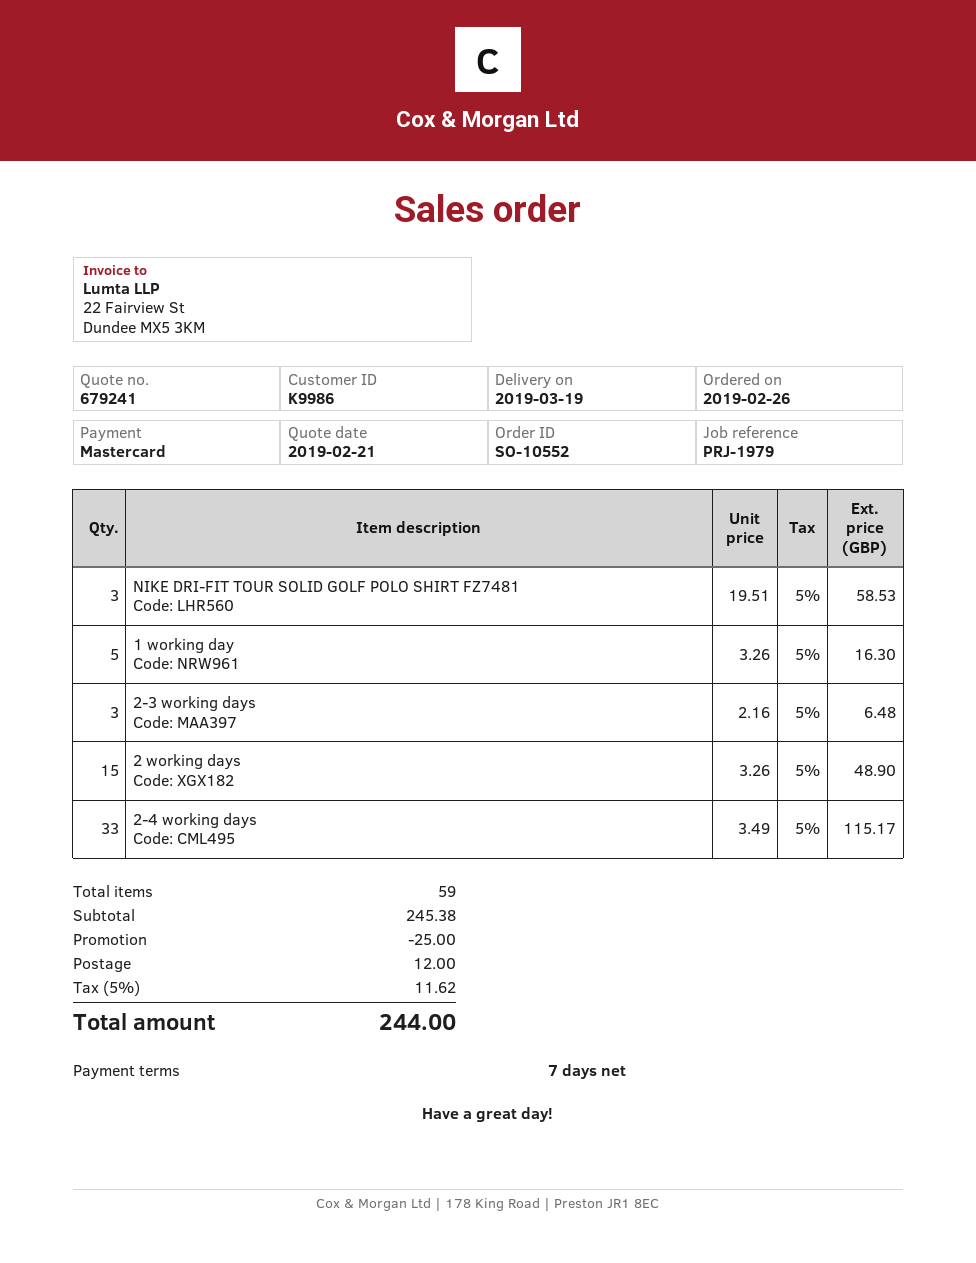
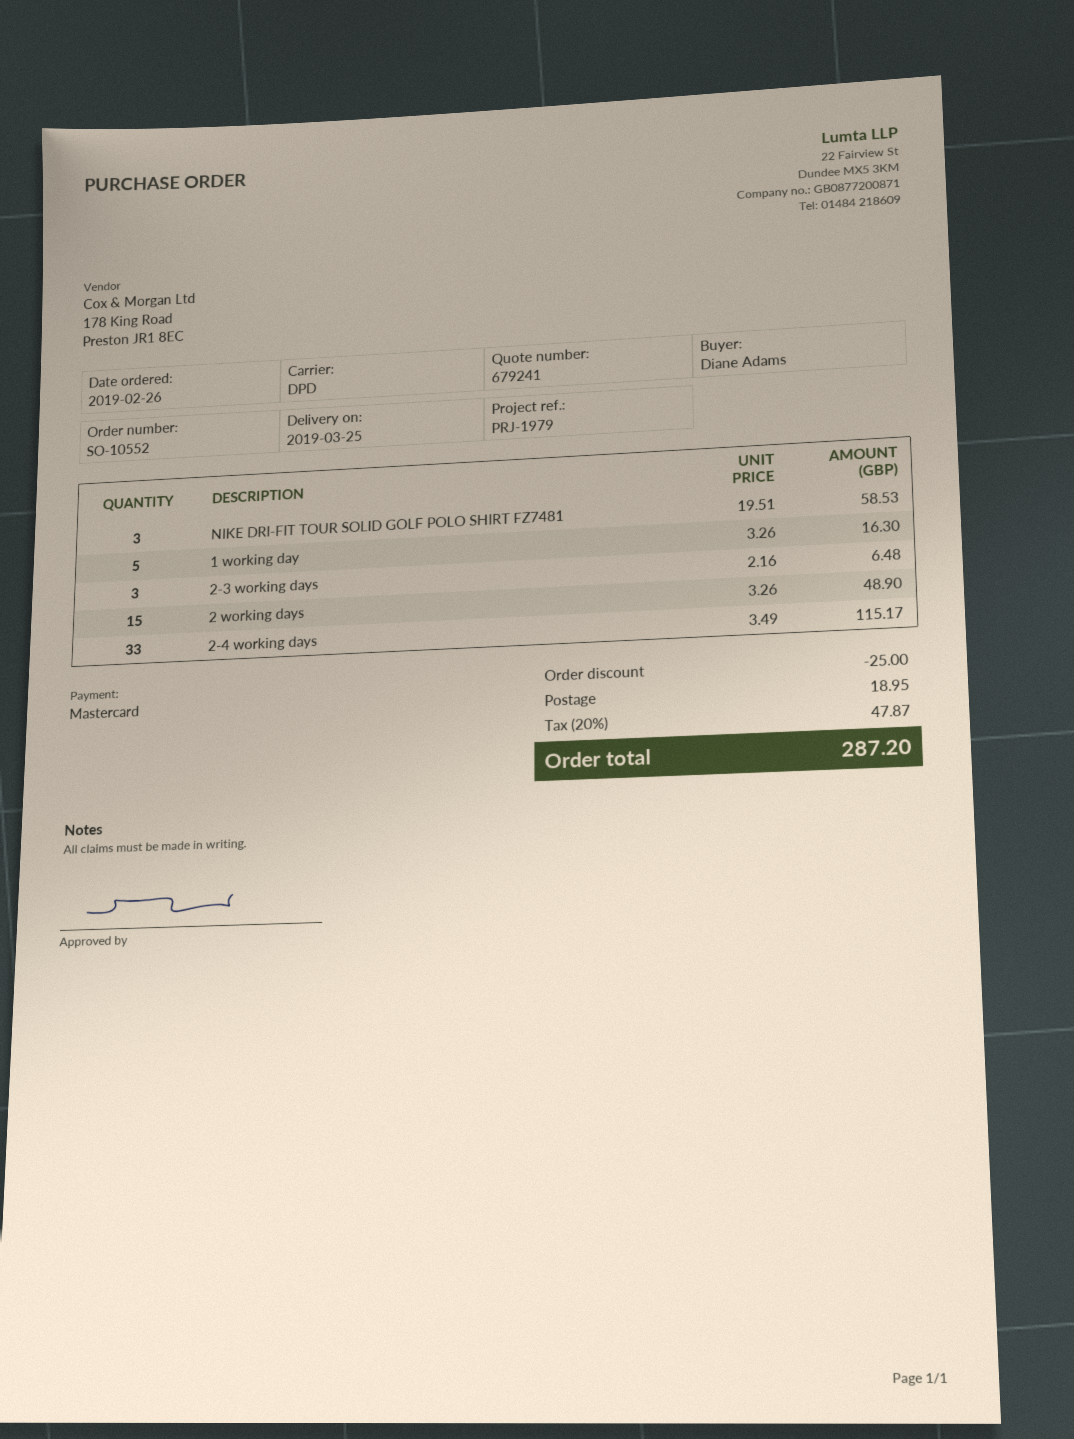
delivery date: 2019-03-19 -> 2019-03-25
shipping: 12.00 -> 18.95
tax: 5% = 11.62 -> 20% = 47.87
total: 244.00 -> 287.20

